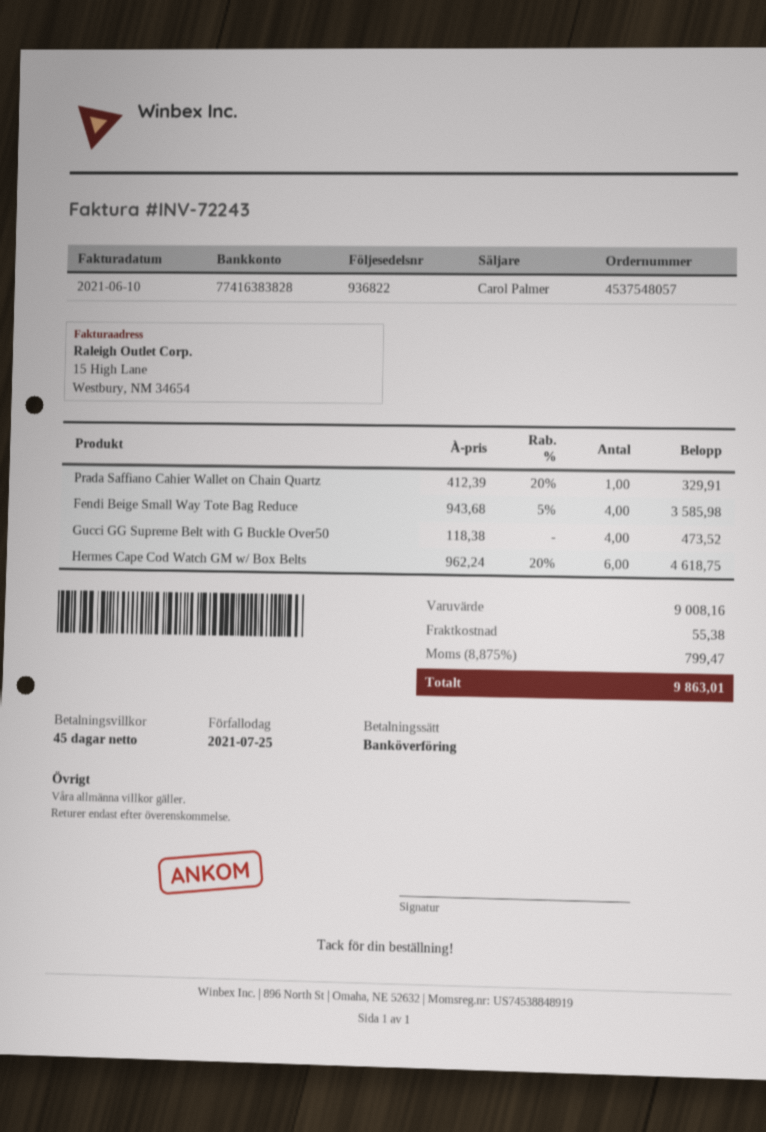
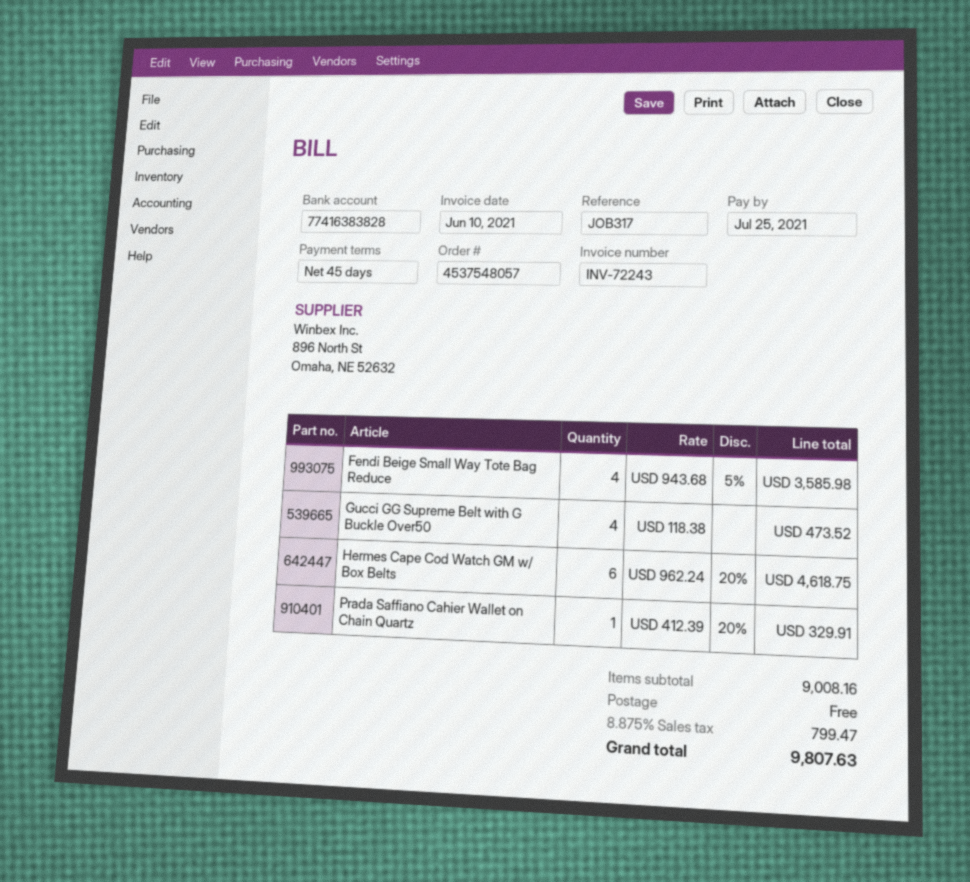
shipping: 55.38 -> 0.00
total: 9863.01 -> 9807.63

